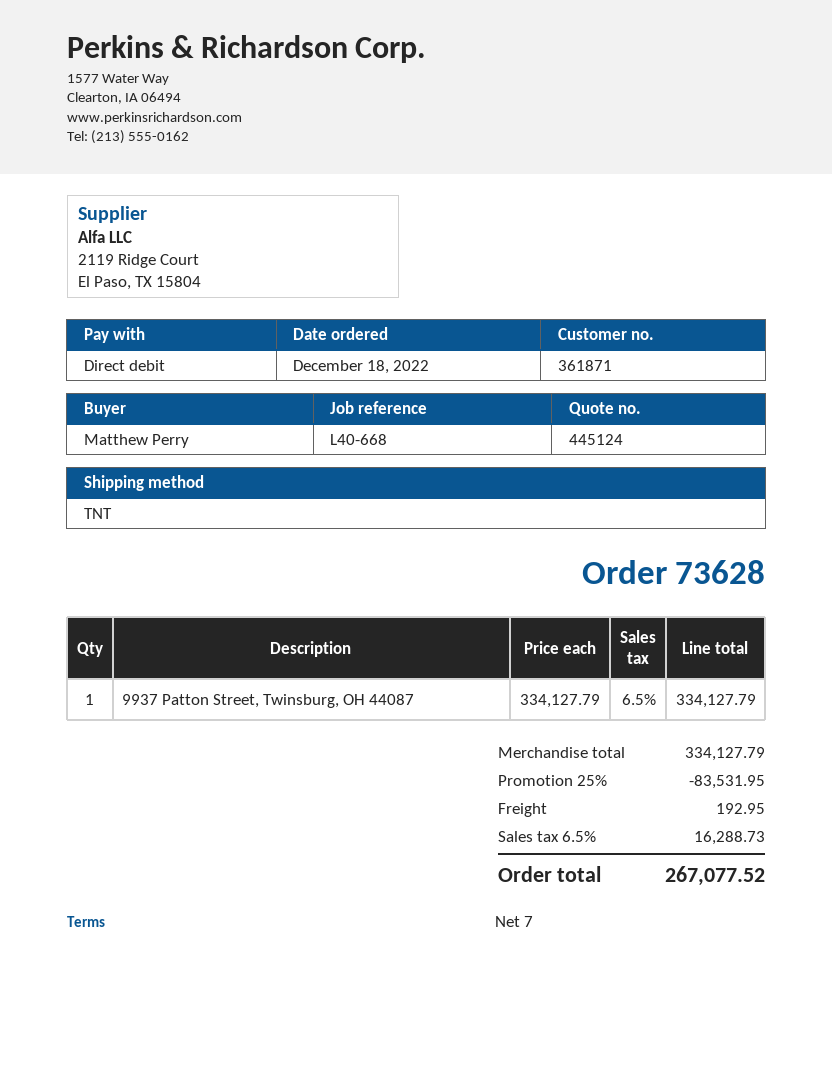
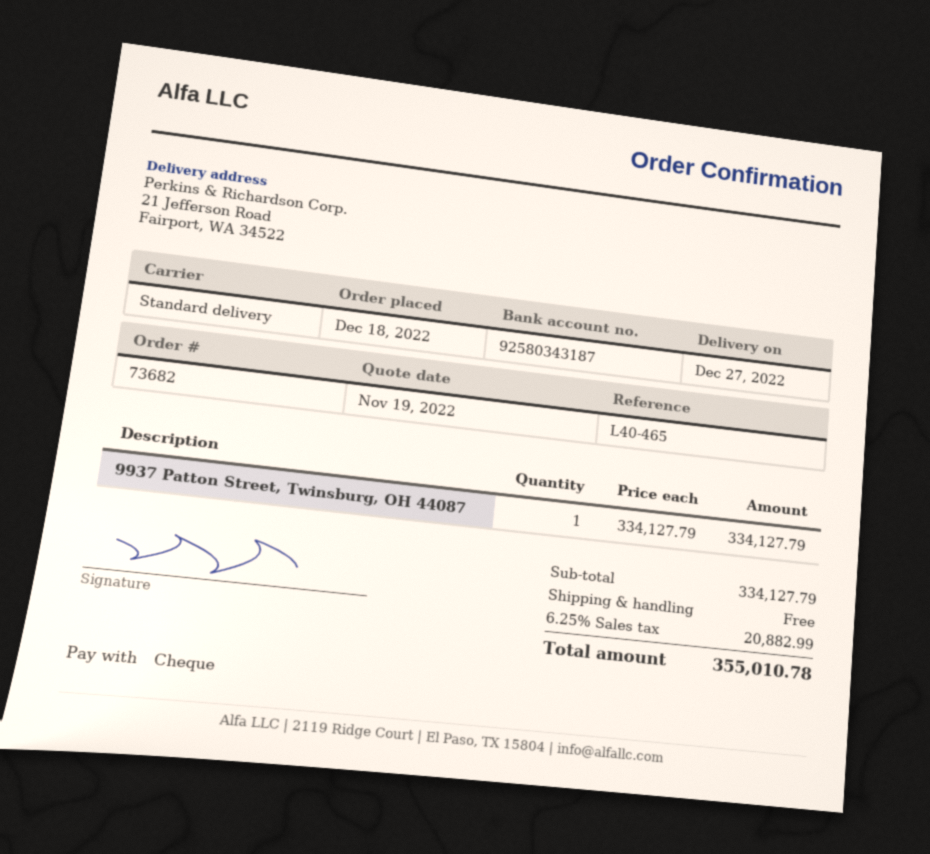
order number: 73628 -> 73682
reference: L40-668 -> L40-465
payment method: direct debit -> cheque
shipping method: TNT -> standard
discount: 25% = 83531.95 -> none
shipping: 192.95 -> 0.00
tax: 6.5% = 16288.73 -> 6.25% = 20882.99
total: 267077.52 -> 355010.78

